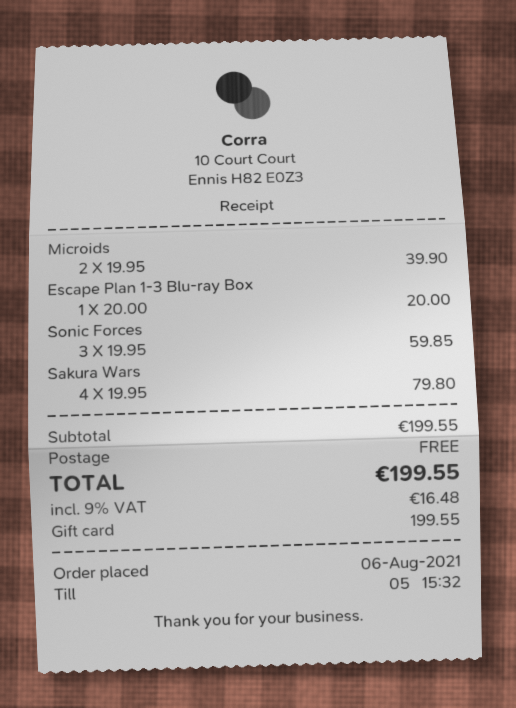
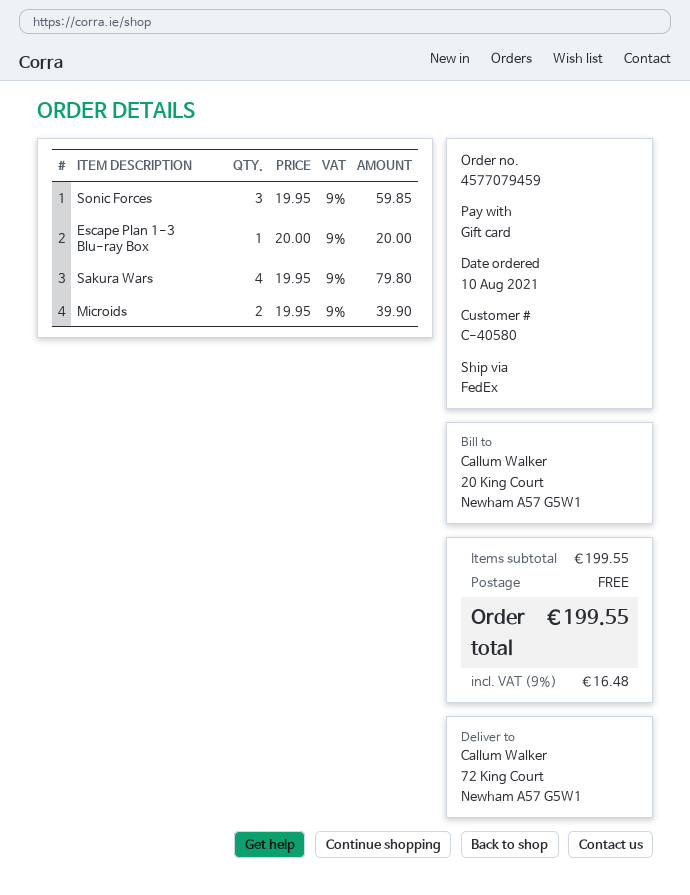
order date: 2021-08-06 -> 2021-08-10

